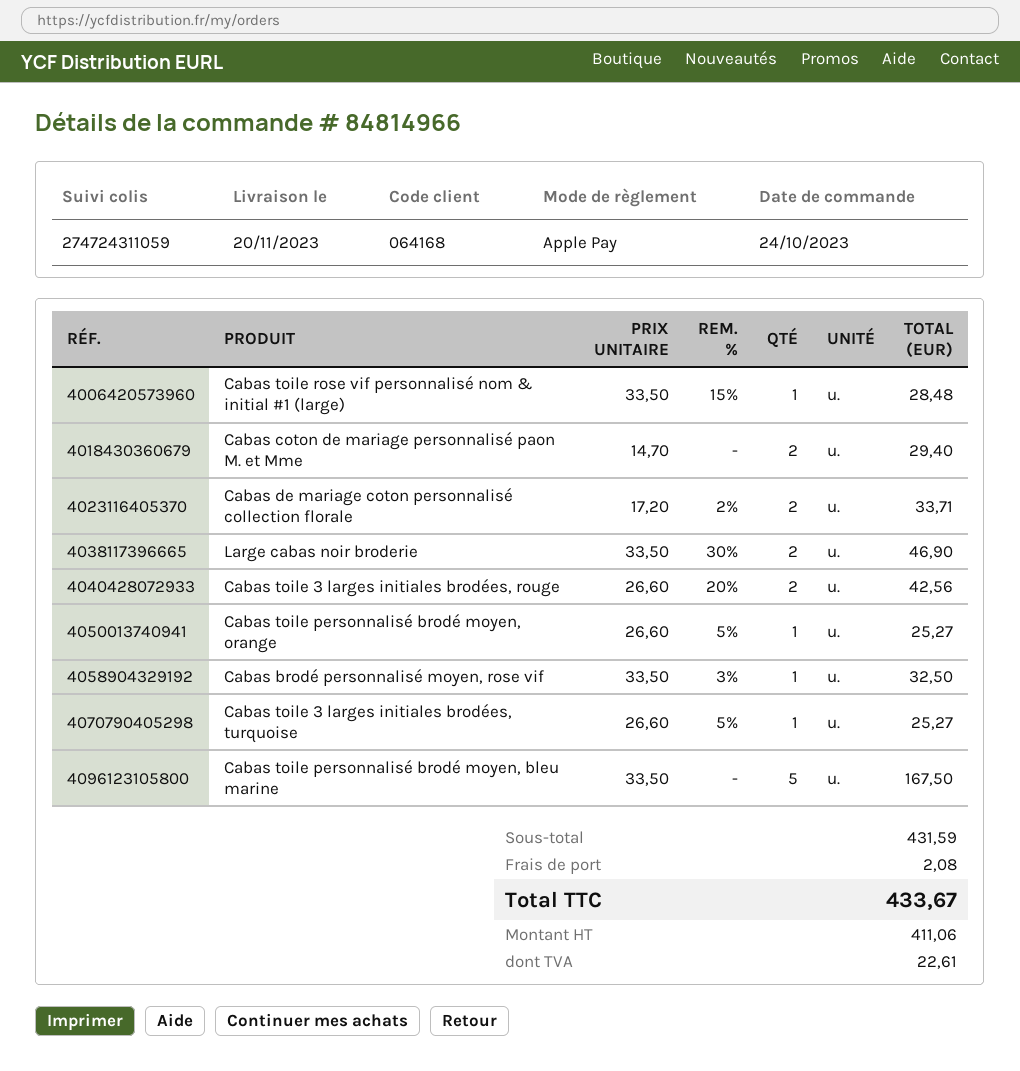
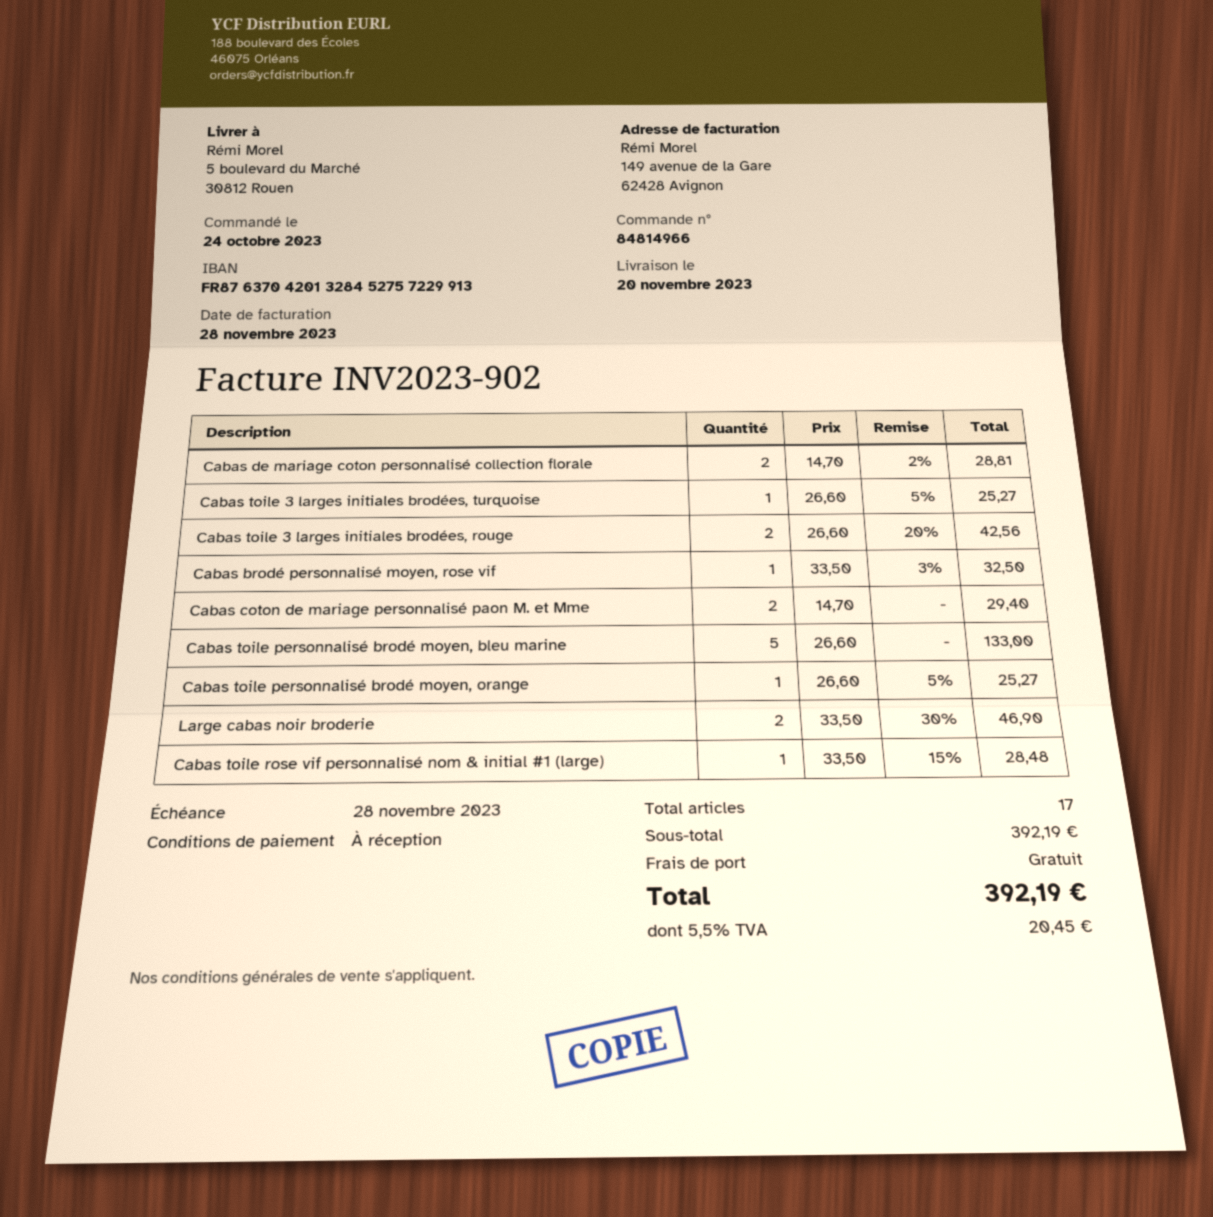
Cabas de mariage coton personnalisé collection florale: 2 x 17.20 - 2% = 33.71 -> 2 x 14.70 - 2% = 28.81
Cabas toile personnalisé brodé moyen, bleu marine: 5 x 33.50 = 167.50 -> 5 x 26.60 = 133.00
subtotal: 431.59 -> 392.19
shipping: 2.08 -> 0.00
tax: 22.61 -> 20.45
total: 433.67 -> 392.19

